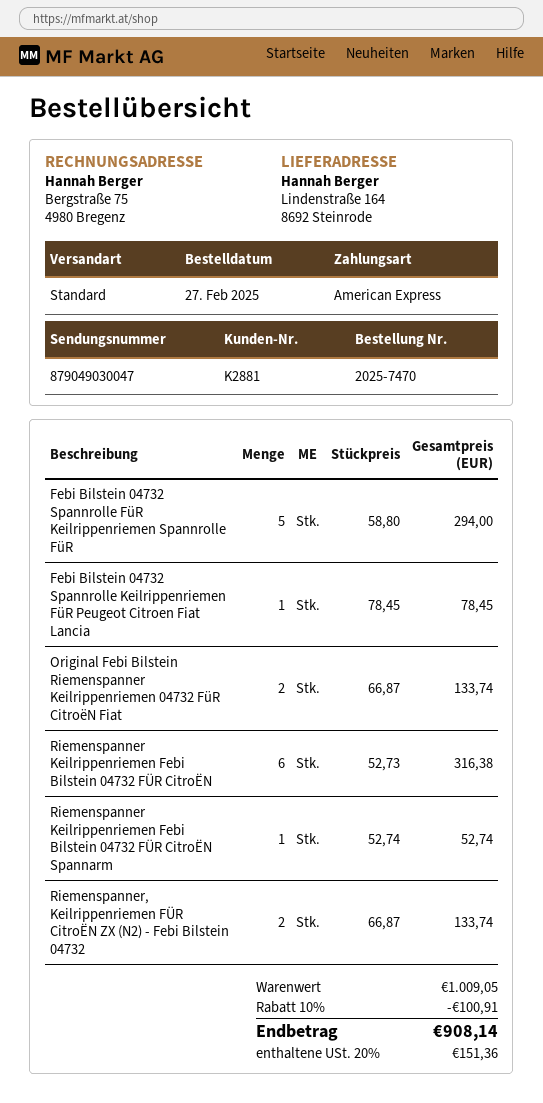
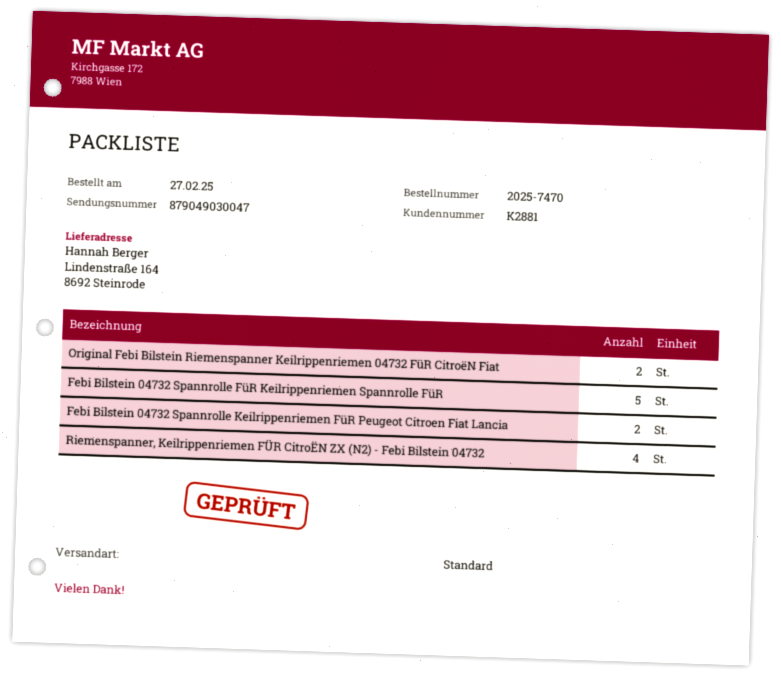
Febi Bilstein 04732 Spannrolle Keilrippenriemen FüR Peugeot Citroen Fiat Lancia: 1 -> 2
Riemenspanner Keilrippenriemen Febi Bilstein 04732 FÜR CitroËN: 6 -> none
Riemenspanner Keilrippenriemen Febi Bilstein 04732 FÜR CitroËN Spannarm: 1 -> none
Riemenspanner, Keilrippenriemen FÜR CitroËN ZX (N2) - Febi Bilstein 04732: 2 -> 4

